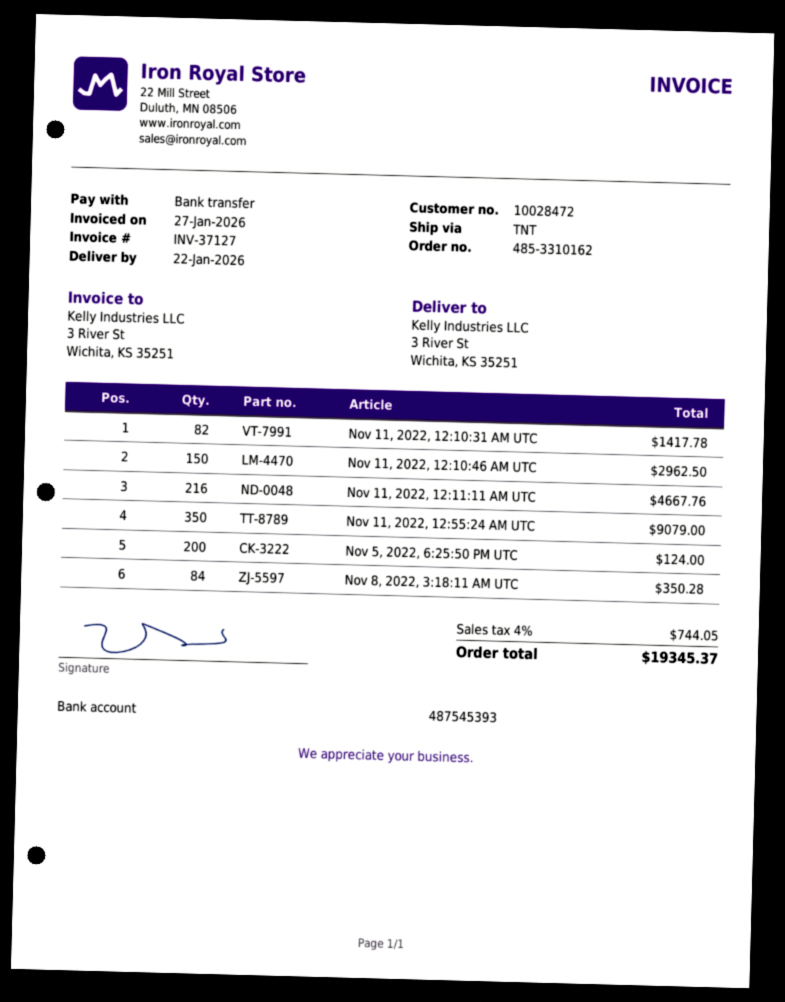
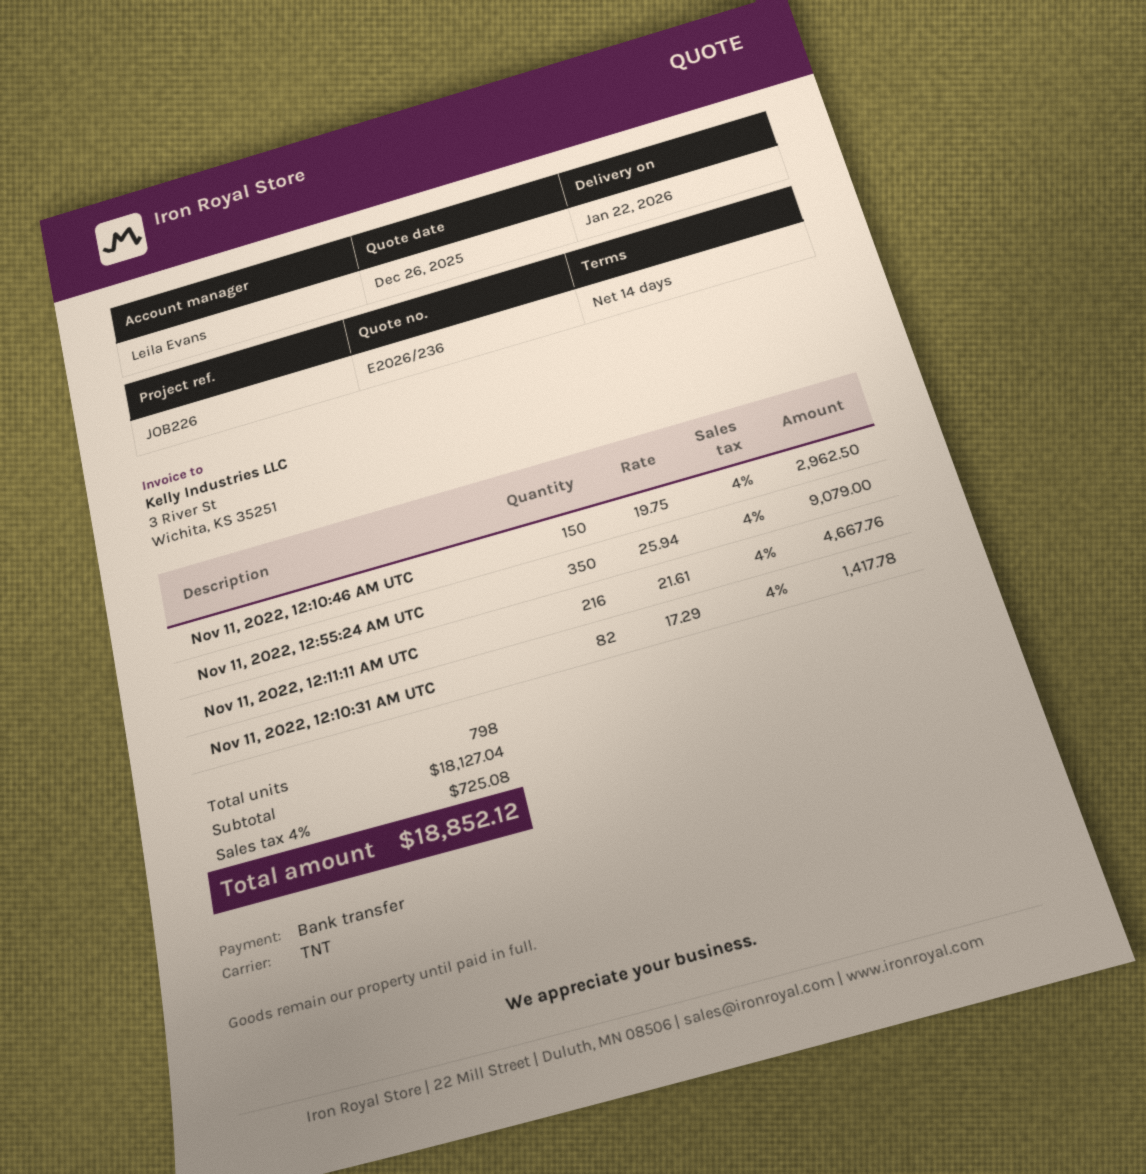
Nov 5, 2022, 6:25:50 PM UTC: 200 for 124.00 -> none
Nov 8, 2022, 3:18:11 AM UTC: 84 for 350.28 -> none
tax: 4% = 744.05 -> 4% = 725.08
total: 19345.37 -> 18852.12

